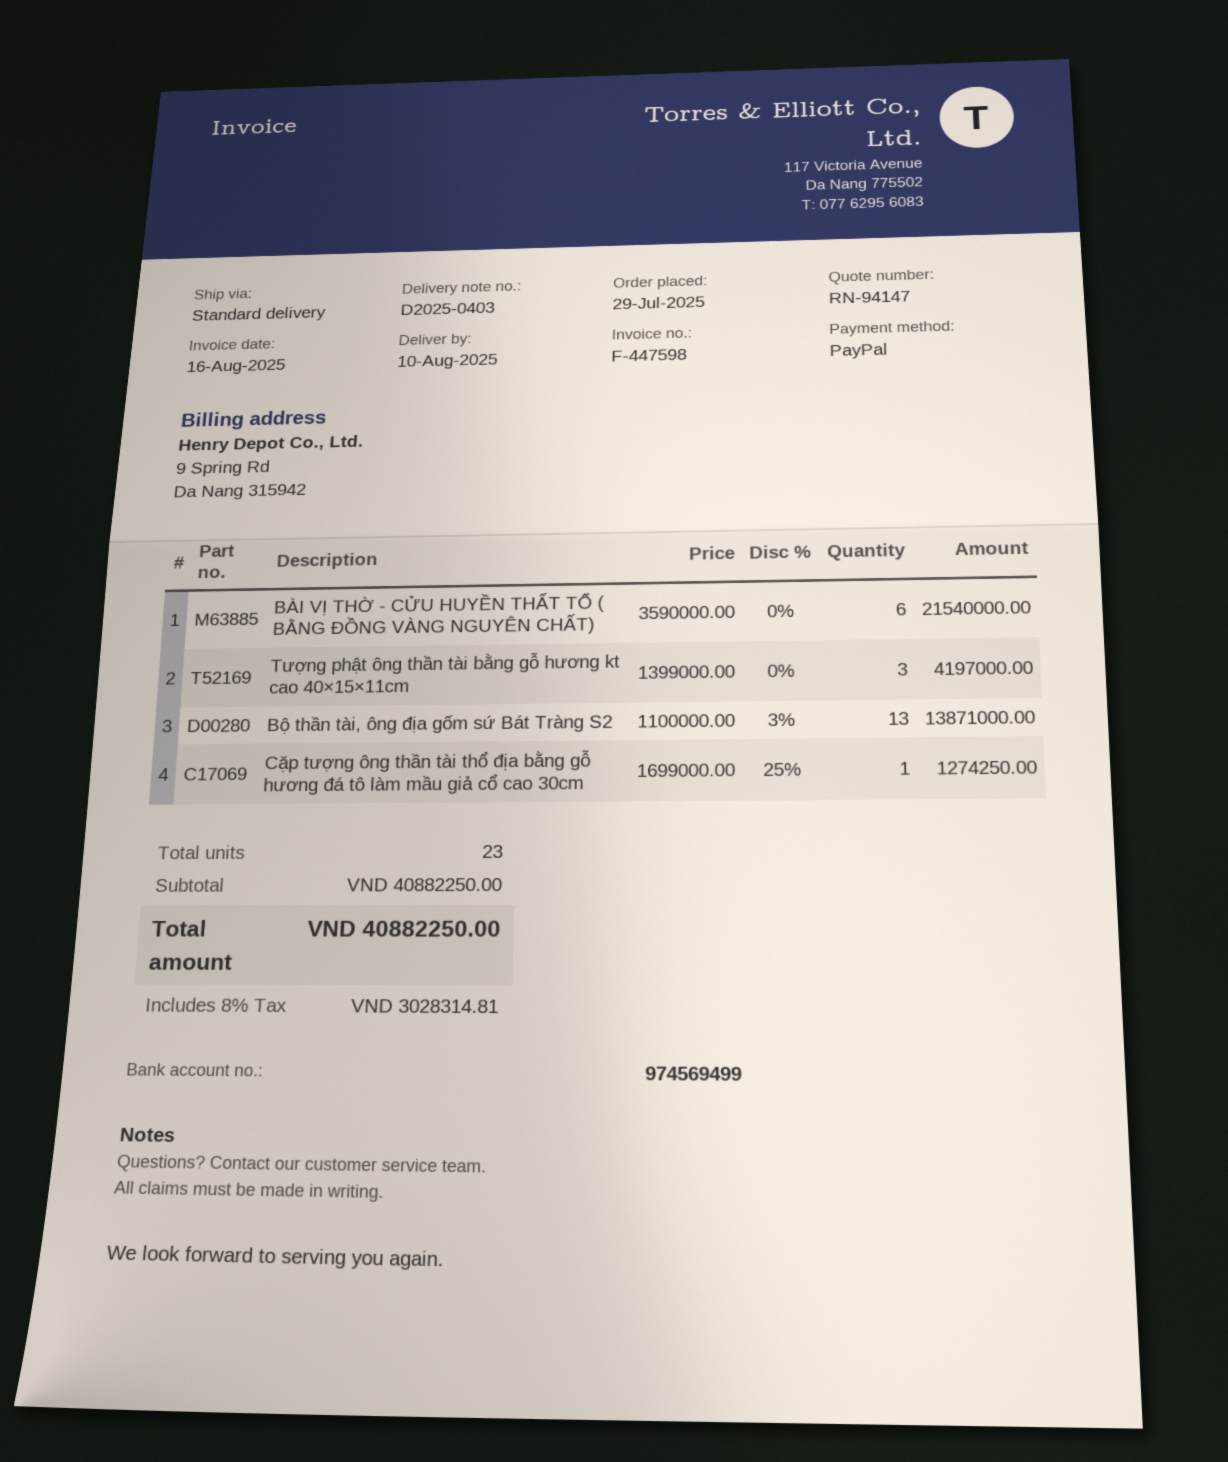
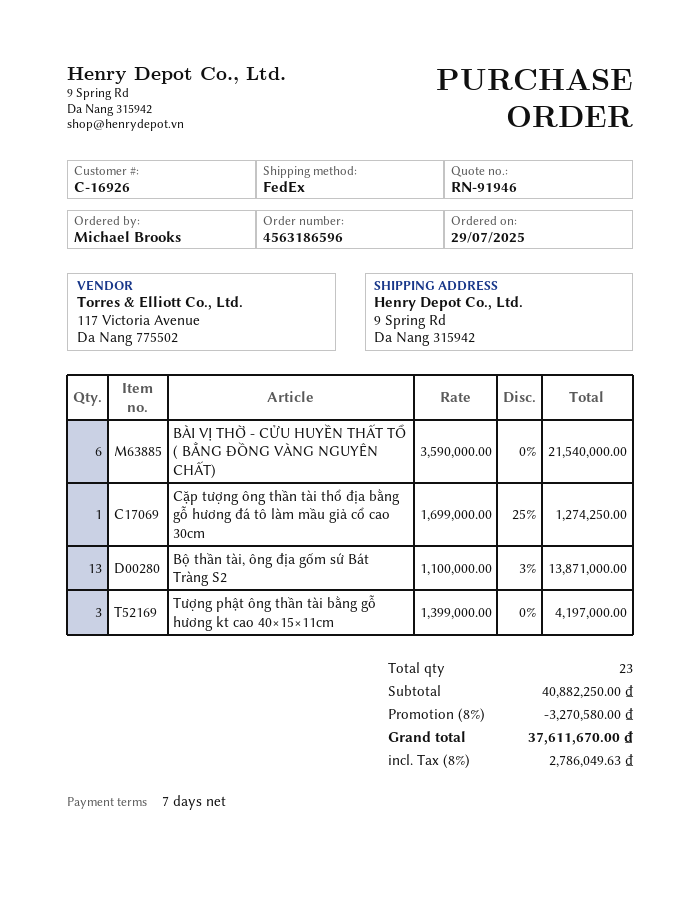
quote number: RN-94147 -> RN-91946
shipping method: standard -> FedEx
discount: none -> 8% = 3270580.00
tax: 8% = 3028314.81 -> 8% = 2786049.63
total: 40882250.00 -> 37611670.00

